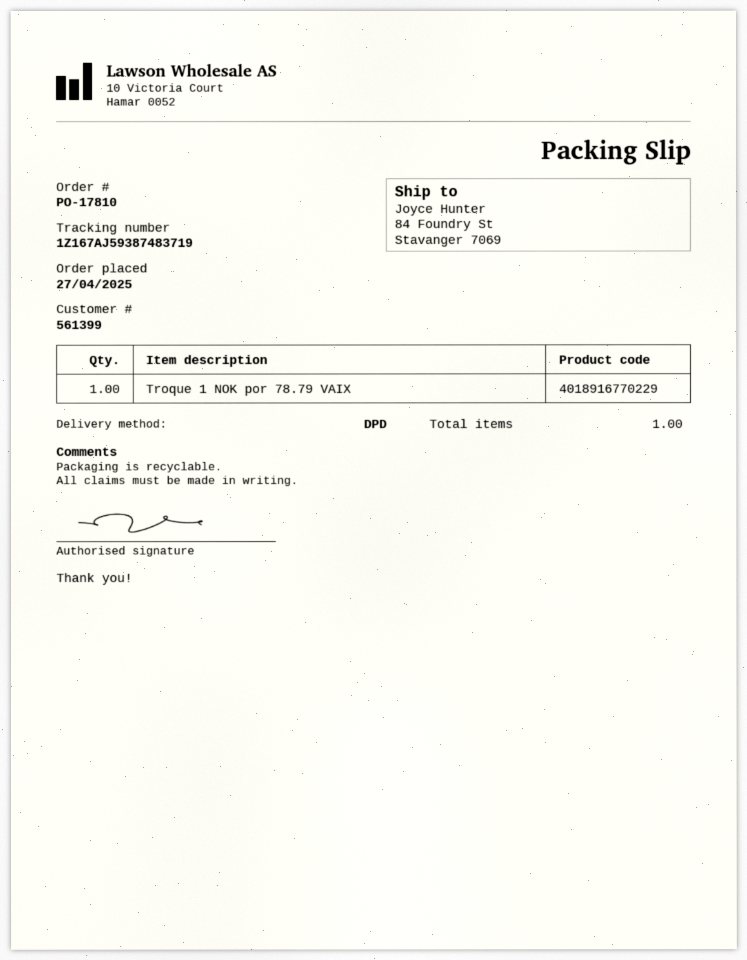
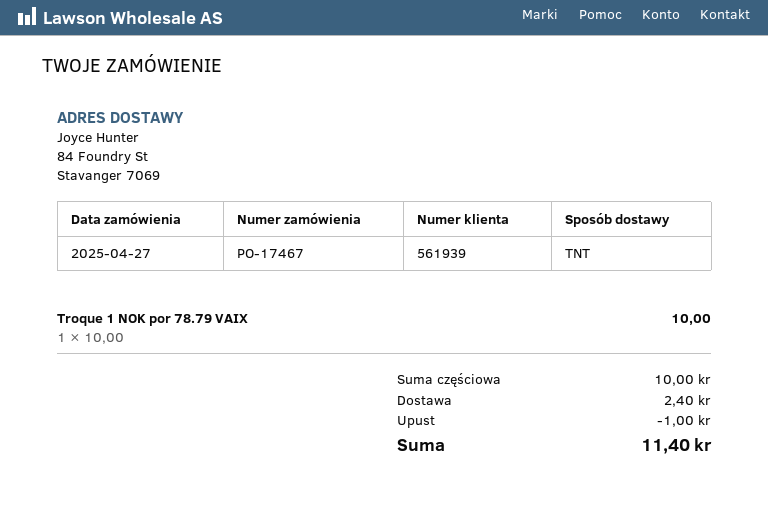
order number: PO-17810 -> PO-17467
customer number: 561399 -> 561939
shipping method: DPD -> TNT

